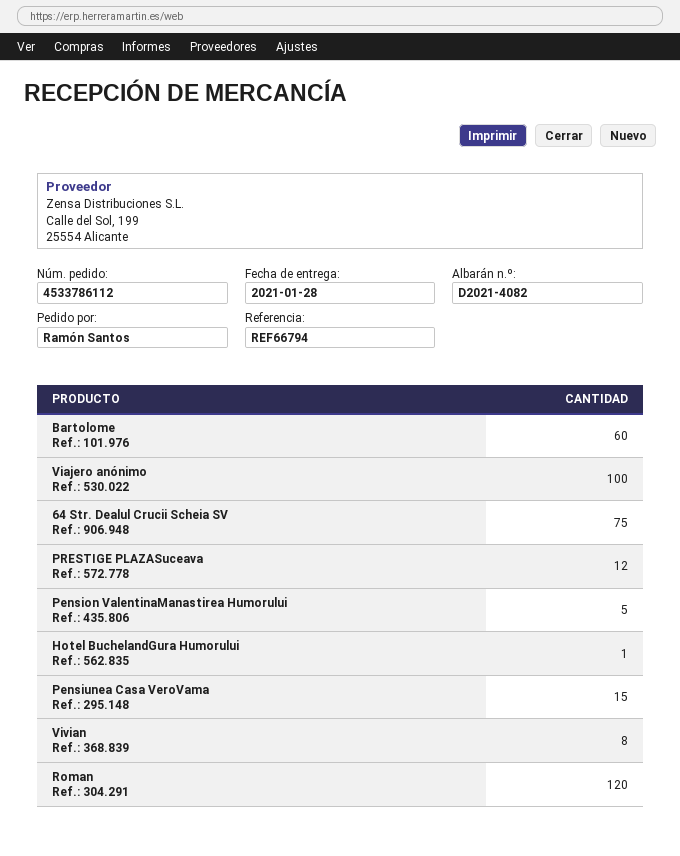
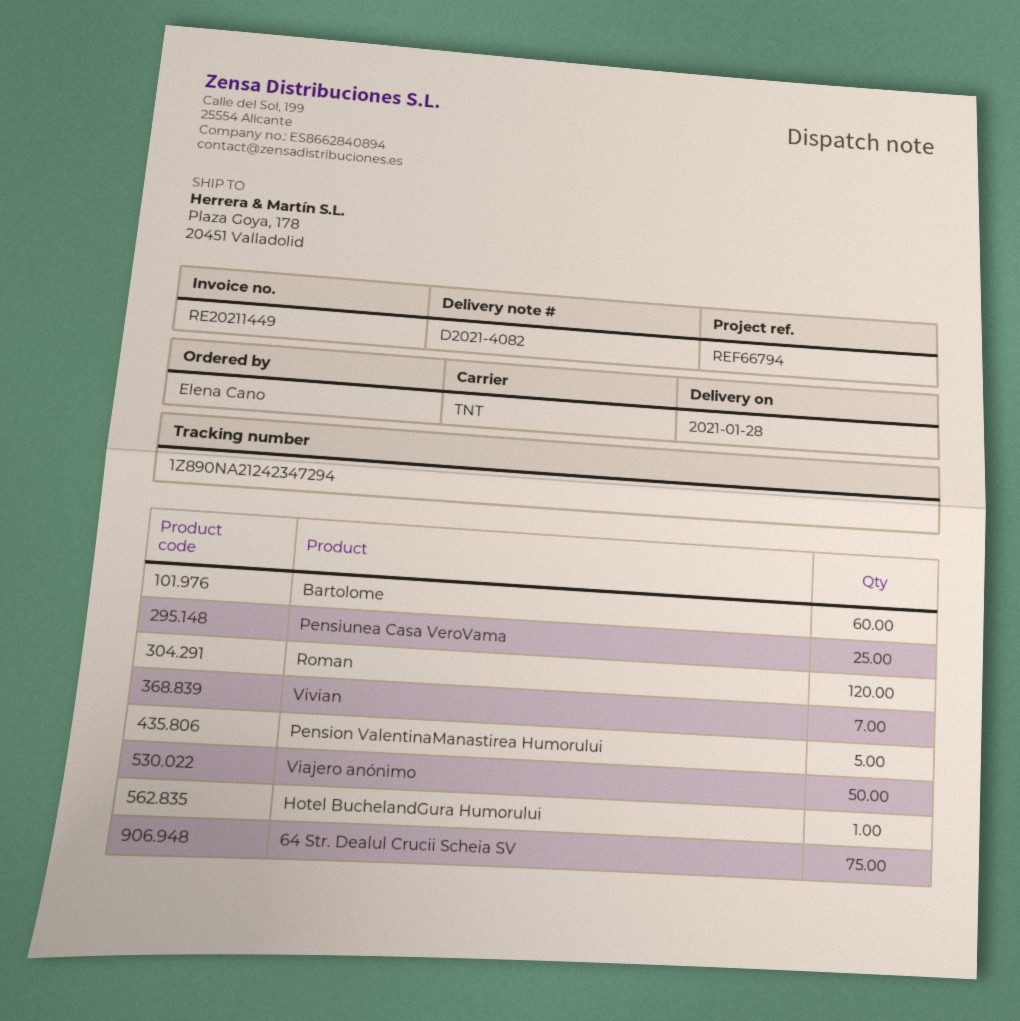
ordered by: Ramón Santos -> Elena Cano
Viajero anónimo: 100 -> 50
PRESTIGE PLAZASuceava: 12 -> none
Pensiunea Casa VeroVama: 15 -> 25
Vivian: 8 -> 7

